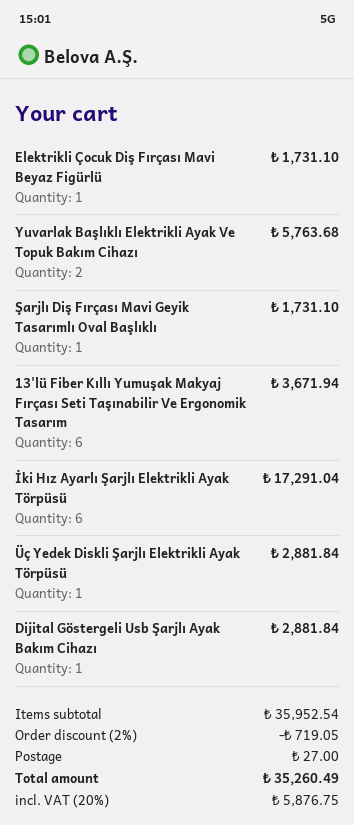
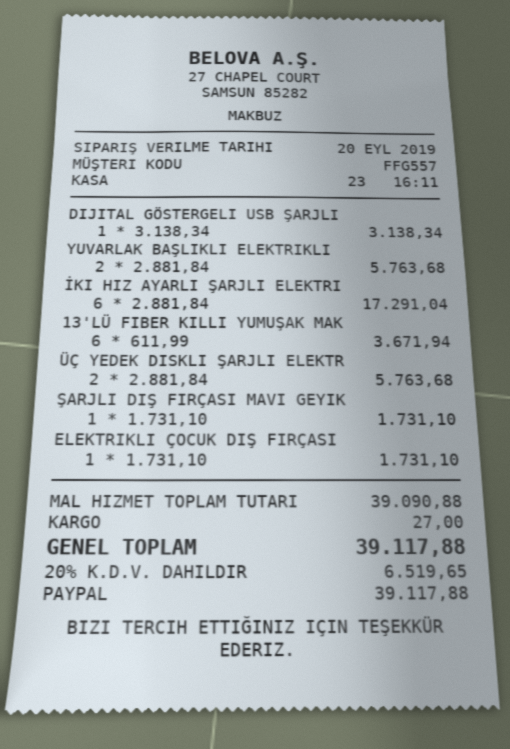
Üç Yedek Diskli Şarjlı Elektrikli Ayak Törpüsü: 1 for 2881.84 -> 2 for 5763.68
Dijital Göstergeli Usb Şarjlı Ayak Bakım Cihazı: 1 for 2881.84 -> 1 for 3138.34
subtotal: 35952.54 -> 39090.88
discount: 2% = 719.05 -> none
tax: 20% = 5876.75 -> 20% = 6519.65
total: 35260.49 -> 39117.88

